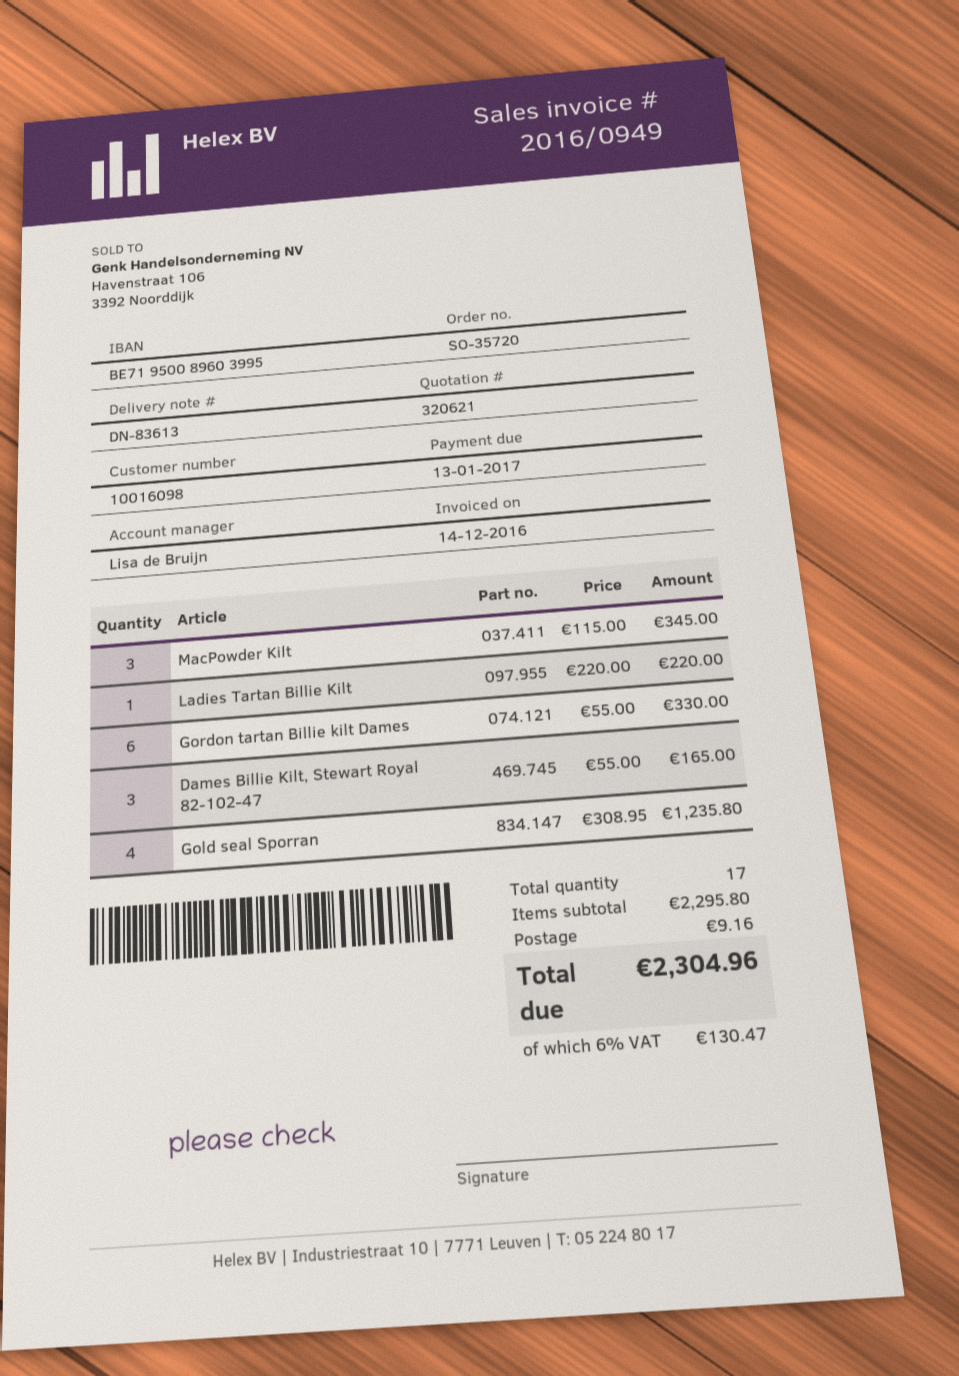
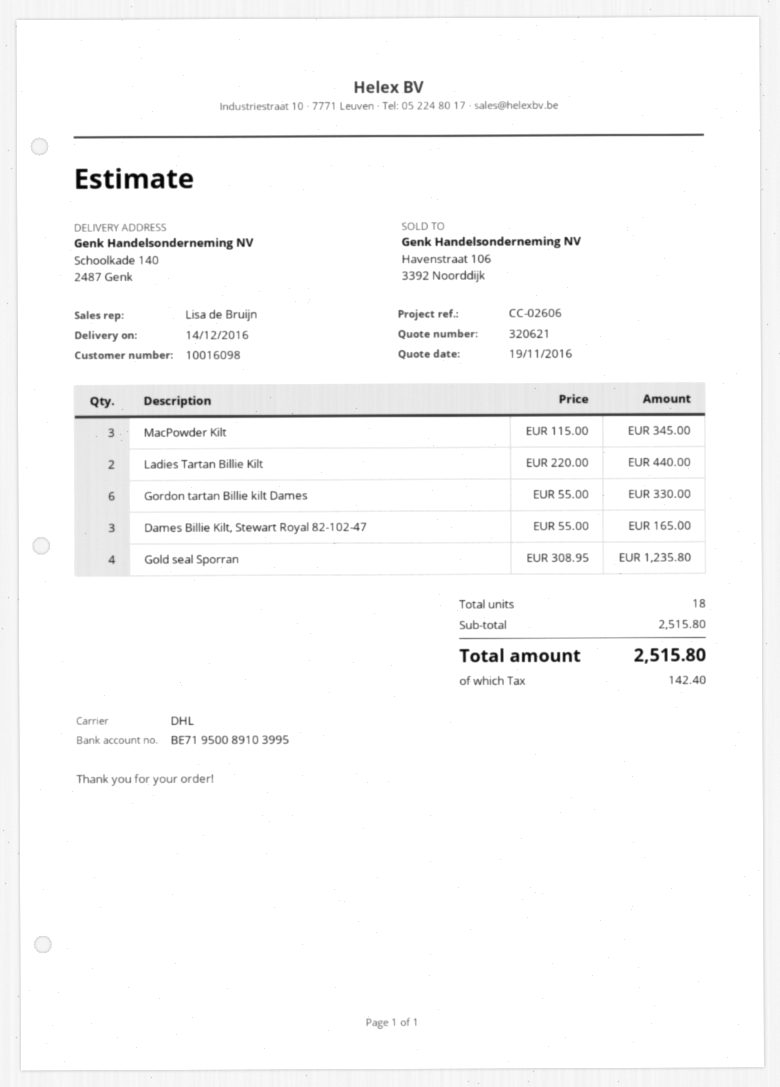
bank account: BE71950089603995 -> BE71950089103995
Ladies Tartan Billie Kilt: 1 x 220.00 = 220.00 -> 2 x 220.00 = 440.00
total quantity: 17 -> 18
subtotal: 2295.80 -> 2515.80
shipping: 9.16 -> none
tax: 130.47 -> 142.40
total: 2304.96 -> 2515.80

